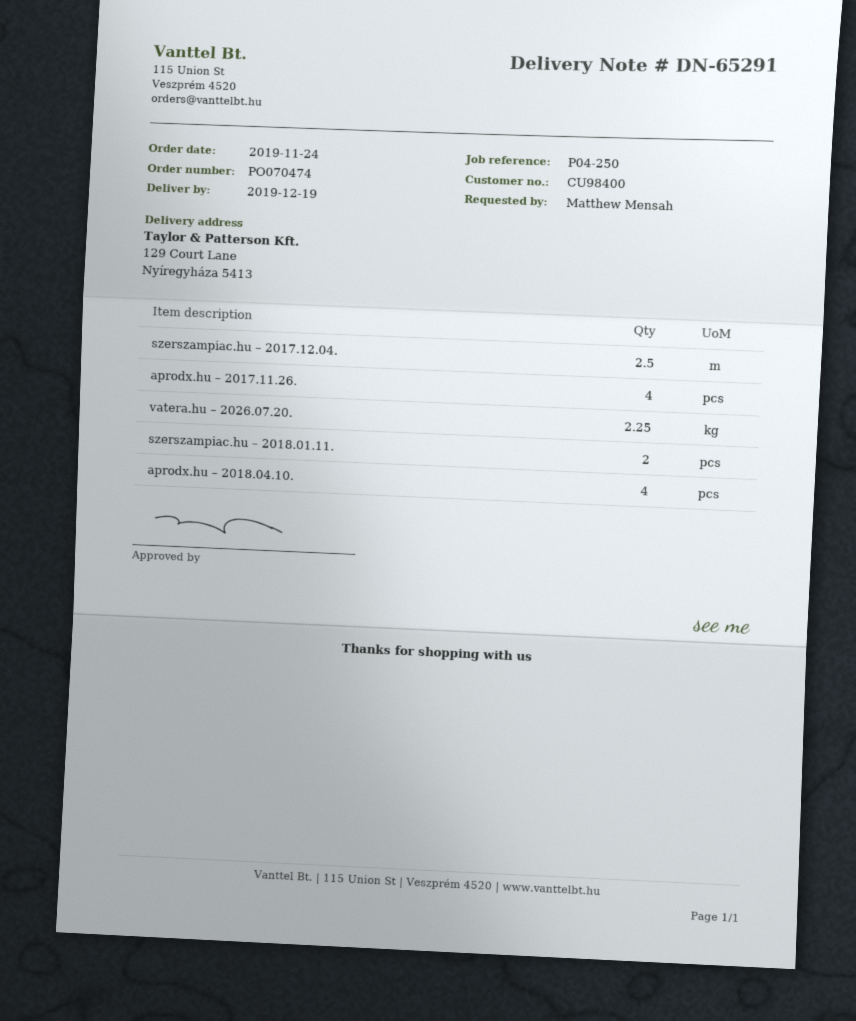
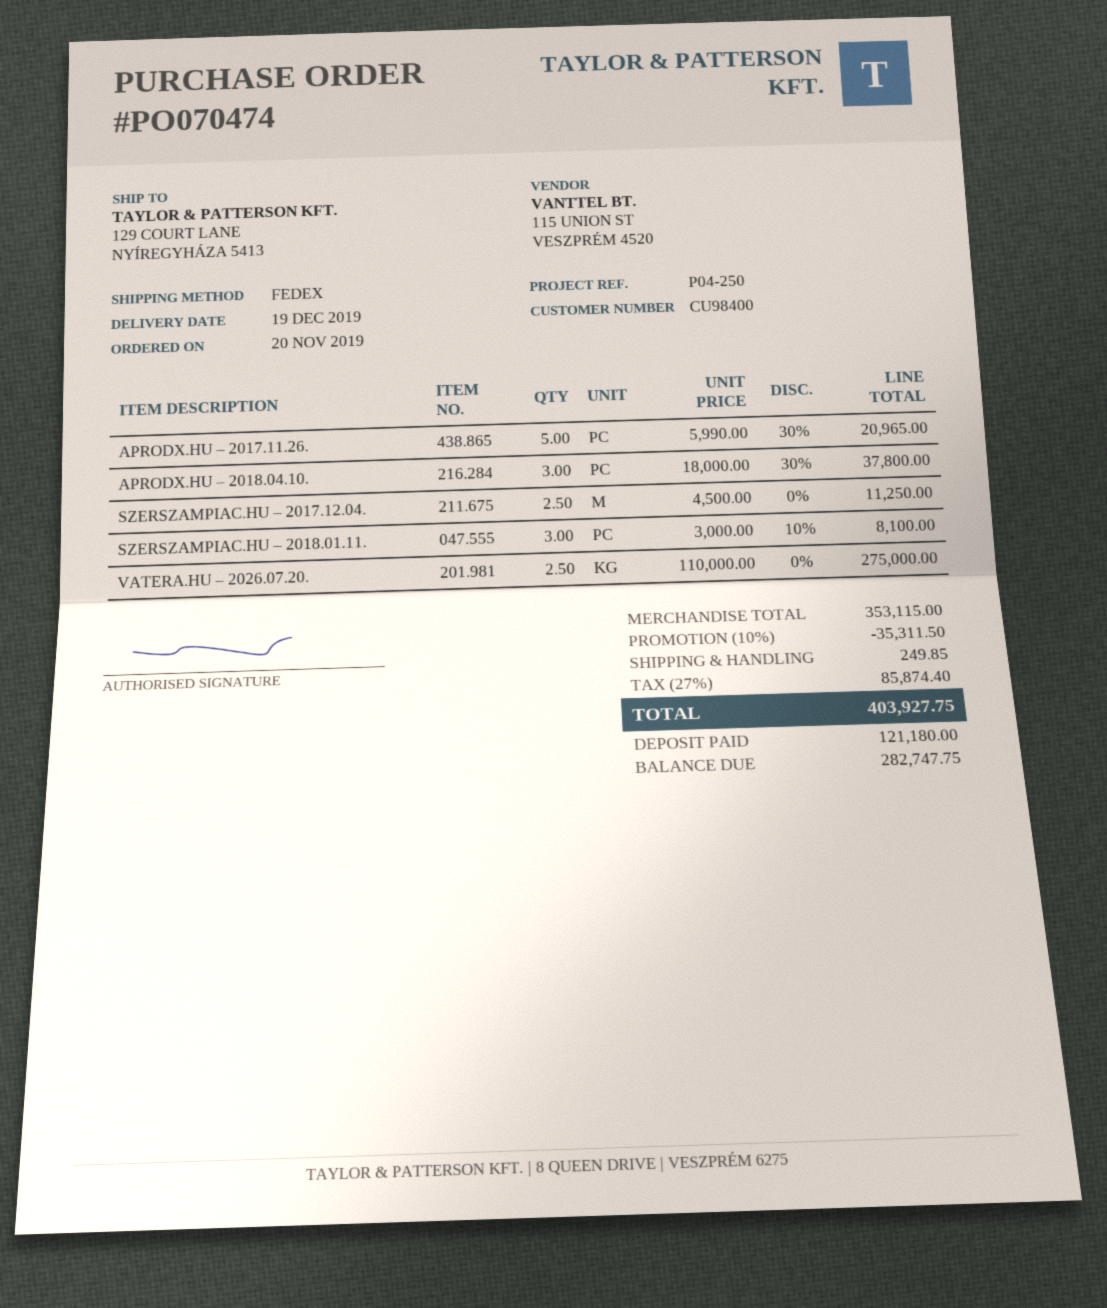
order date: 2019-11-24 -> 2019-11-20
aprodx.hu – 2017.11.26.: 4 -> 5
vatera.hu – 2026.07.20.: 2.25 -> 2.5
szerszampiac.hu – 2018.01.11.: 2 -> 3
aprodx.hu – 2018.04.10.: 4 -> 3

